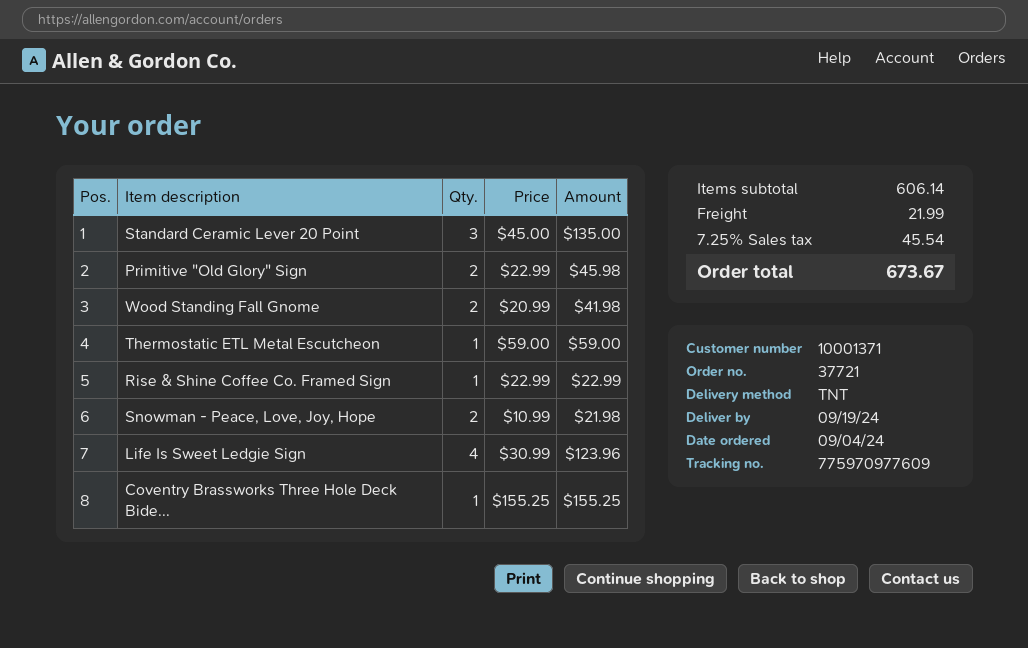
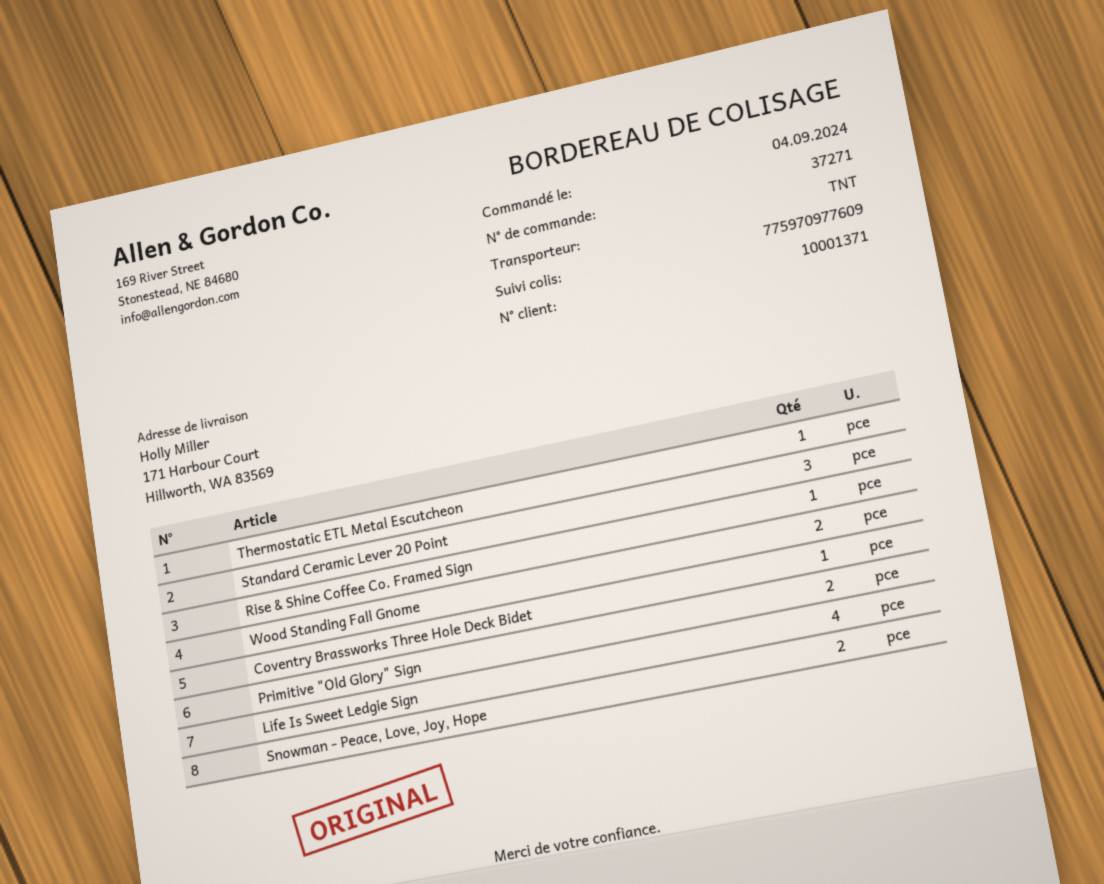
order number: 37721 -> 37271

